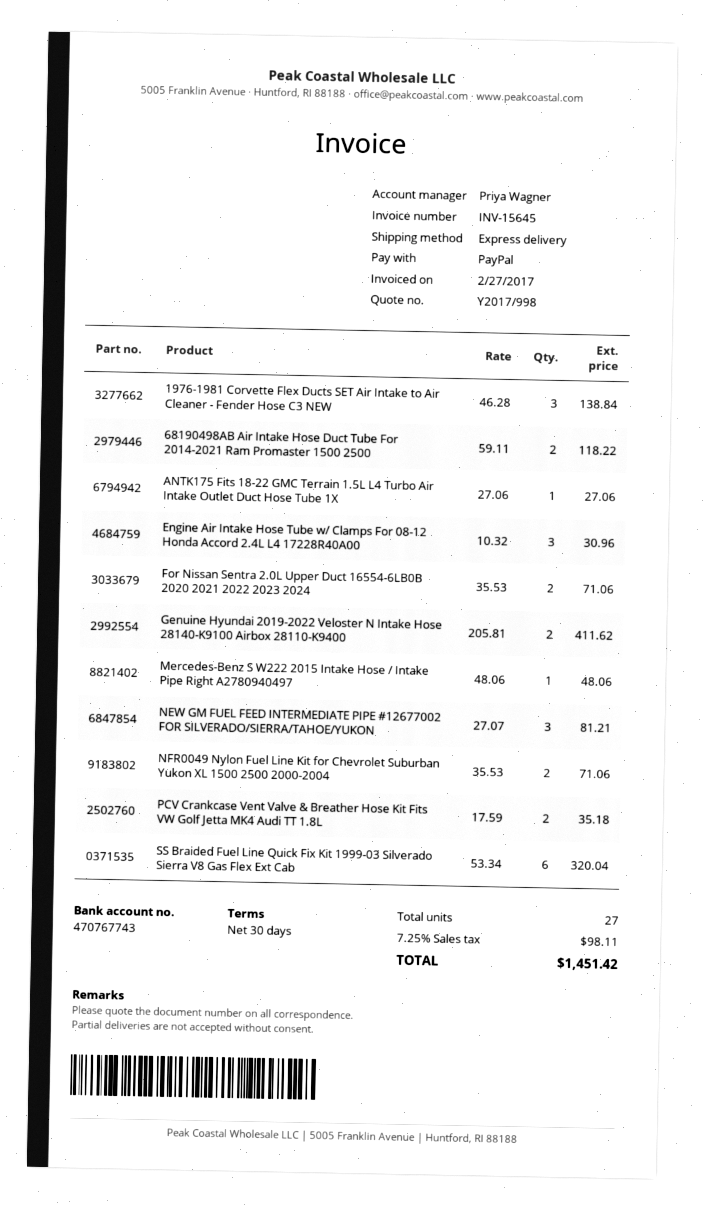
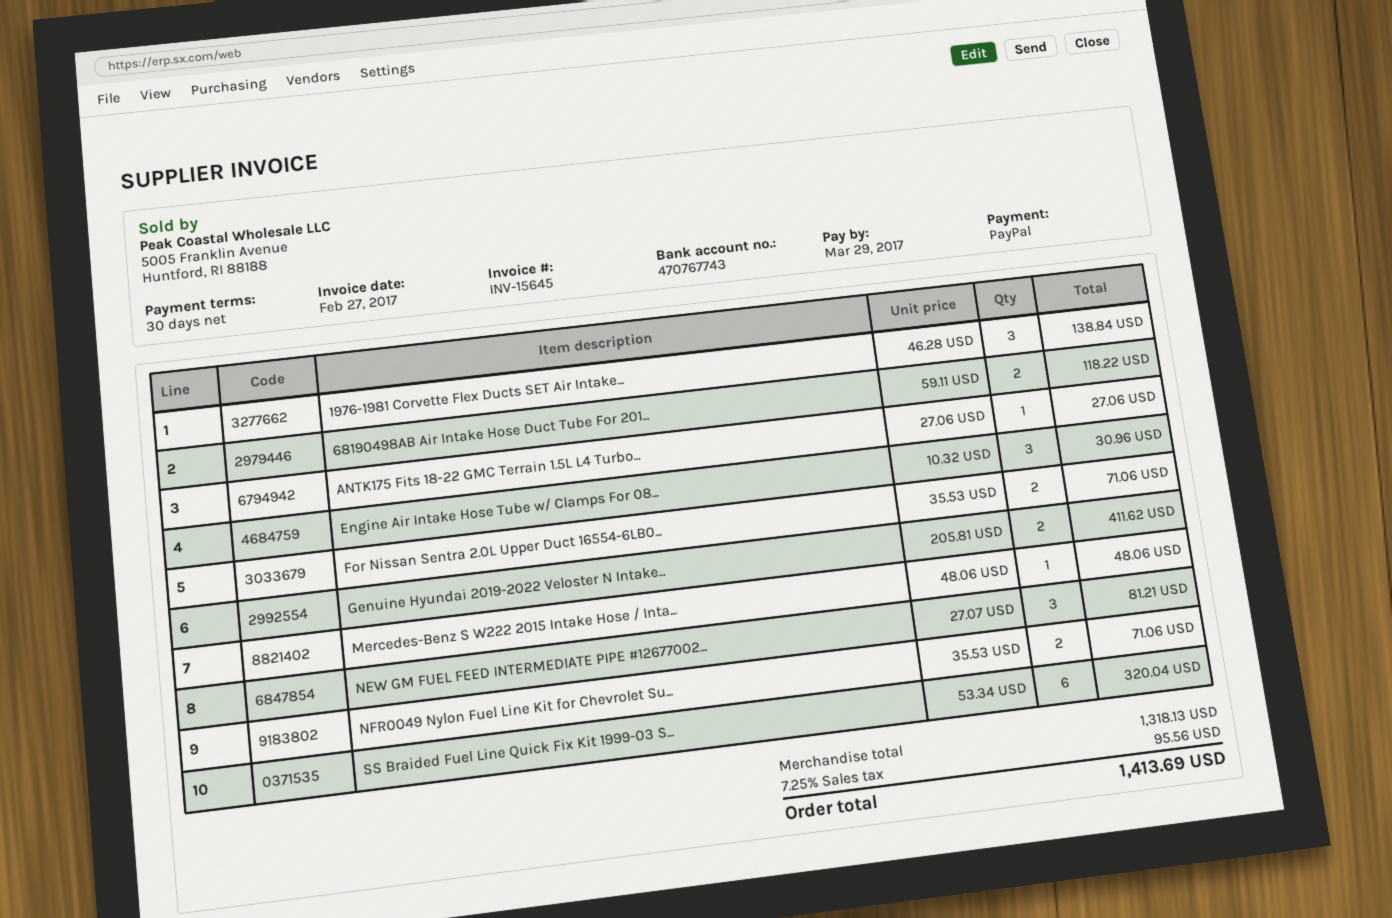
PCV Crankcase Vent Valve & Breather Hose Kit Fits VW Golf Jetta MK4 Audi TT 1.8L: 2 x 17.59 = 35.18 -> none
tax: 7.25% = 98.11 -> 7.25% = 95.56
total: 1451.42 -> 1413.69

